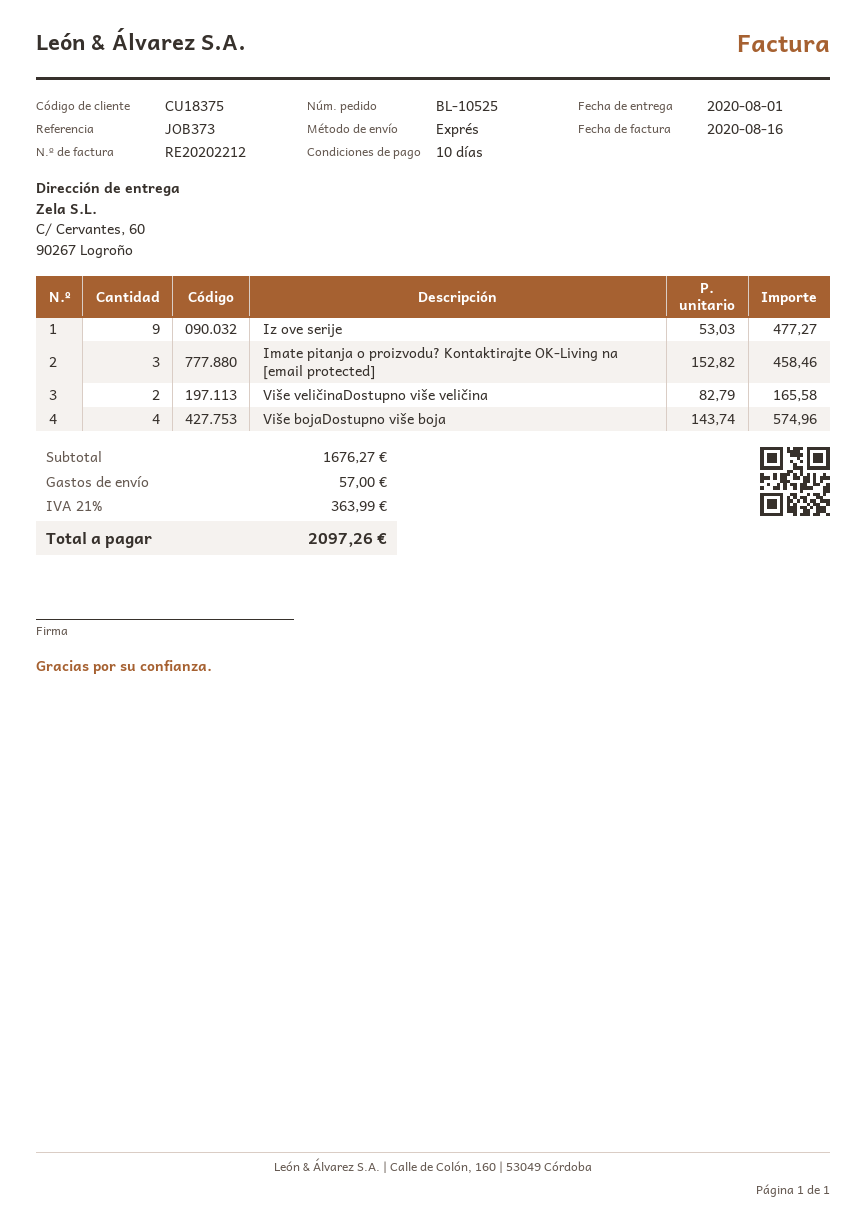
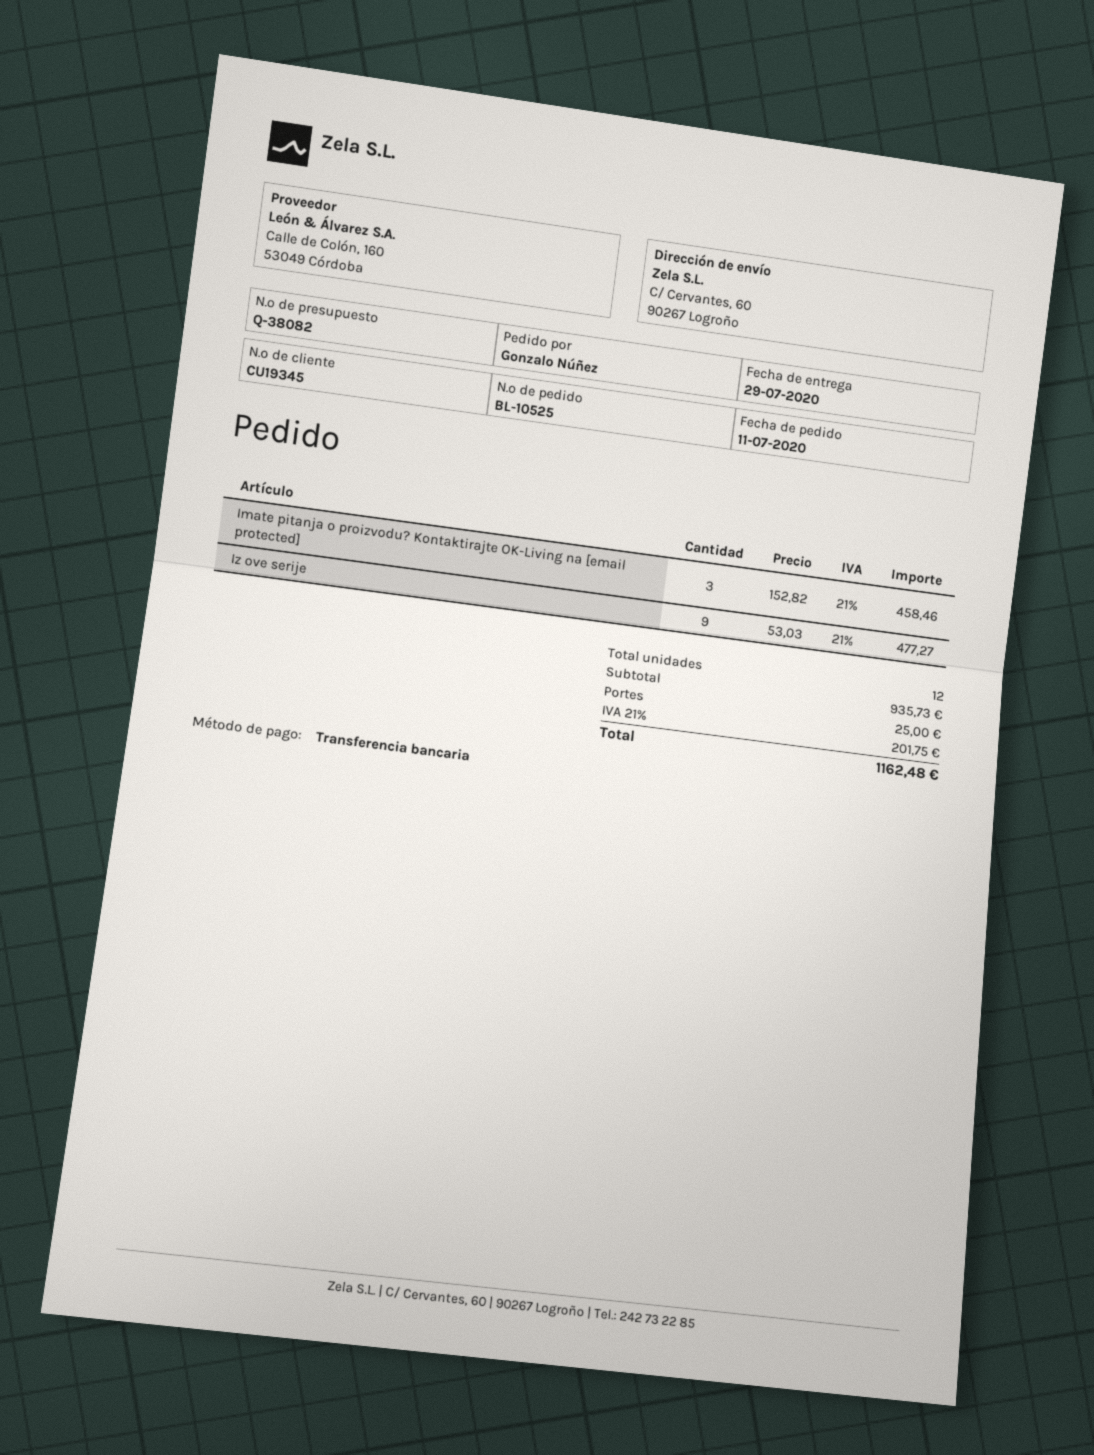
delivery date: 2020-08-01 -> 2020-07-29
customer number: CU18375 -> CU19345
Više veličinaDostupno više veličina: 2 x 82.79 = 165.58 -> none
Više bojaDostupno više boja: 4 x 143.74 = 574.96 -> none
subtotal: 1676.27 -> 935.73
shipping: 57.00 -> 25.00
tax: 21% = 363.99 -> 21% = 201.75
total: 2097.26 -> 1162.48

